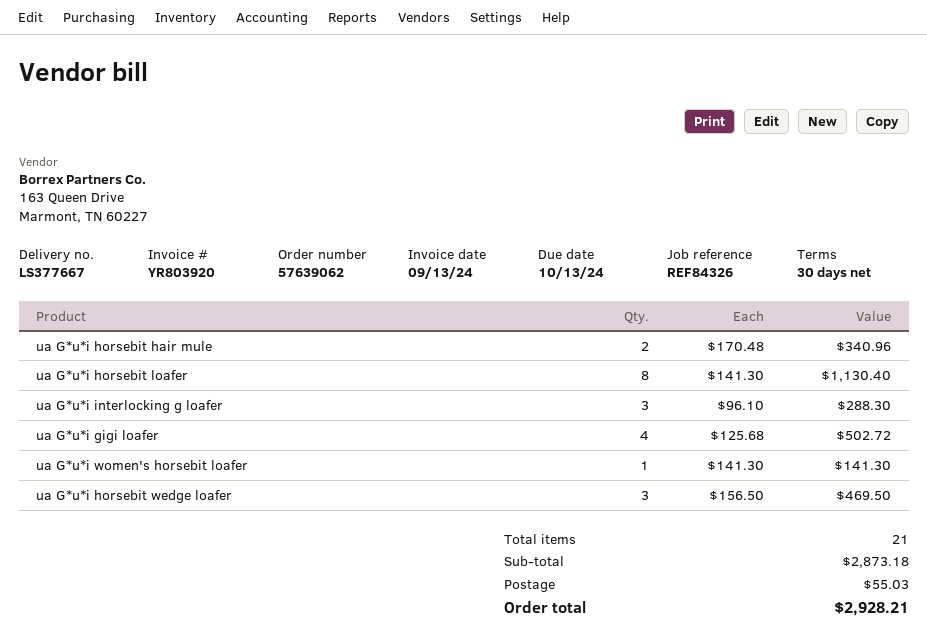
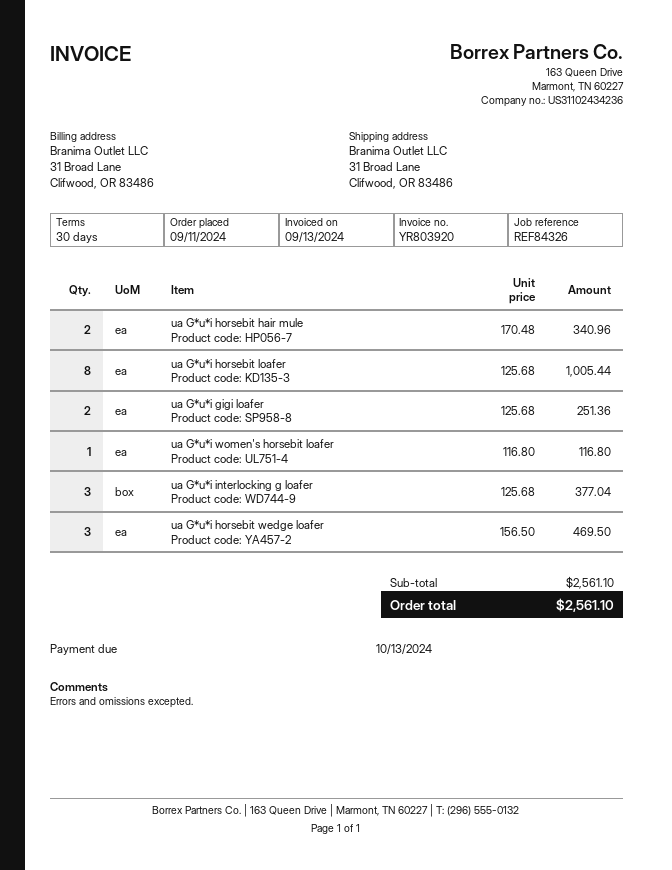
ua G*u*i horsebit loafer: 8 x 141.30 = 1130.40 -> 8 x 125.68 = 1005.44
ua G*u*i interlocking g loafer: 3 x 96.10 = 288.30 -> 3 x 125.68 = 377.04
ua G*u*i gigi loafer: 4 x 125.68 = 502.72 -> 2 x 125.68 = 251.36
ua G*u*i women's horsebit loafer: 1 x 141.30 = 141.30 -> 1 x 116.80 = 116.80
subtotal: 2873.18 -> 2561.10
shipping: 55.03 -> none
total: 2928.21 -> 2561.10

